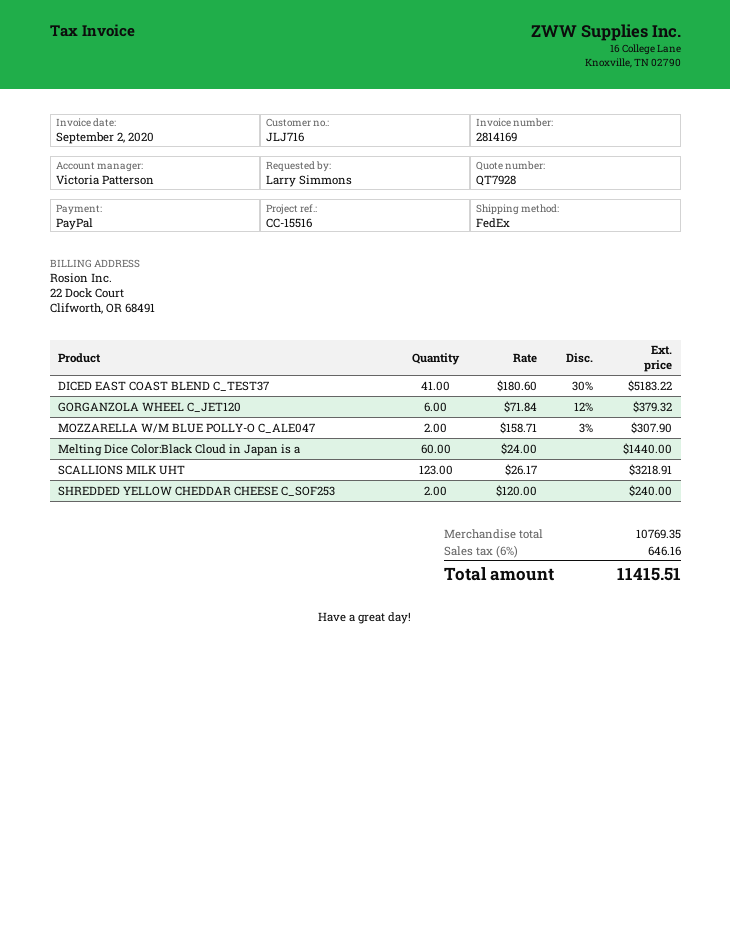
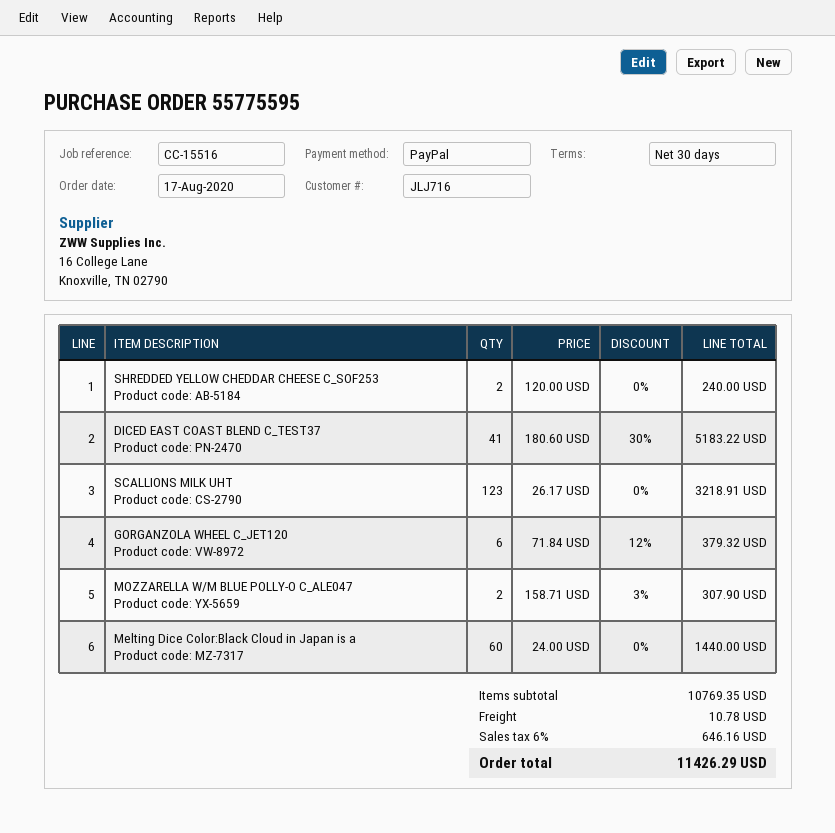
shipping: none -> 10.78
total: 11415.51 -> 11426.29

